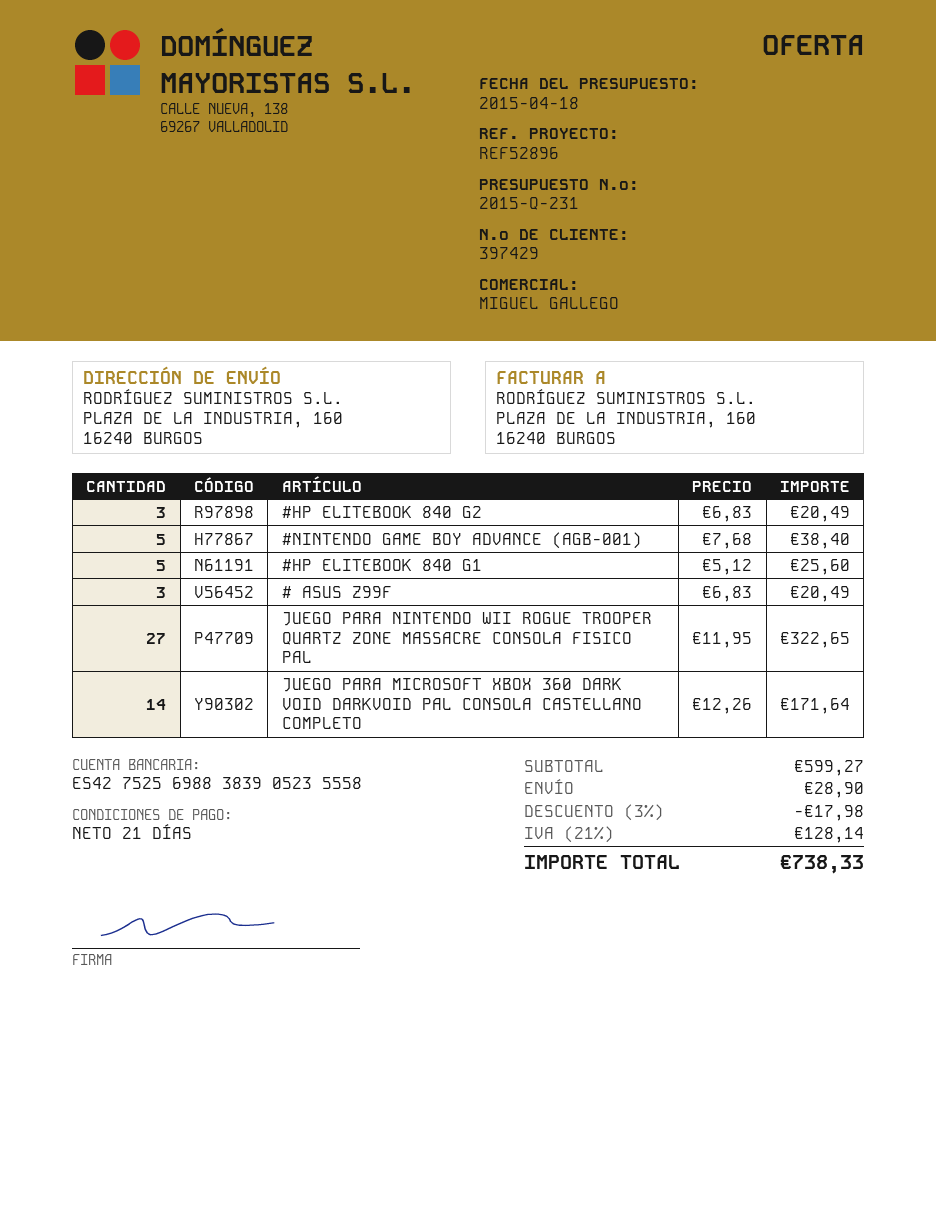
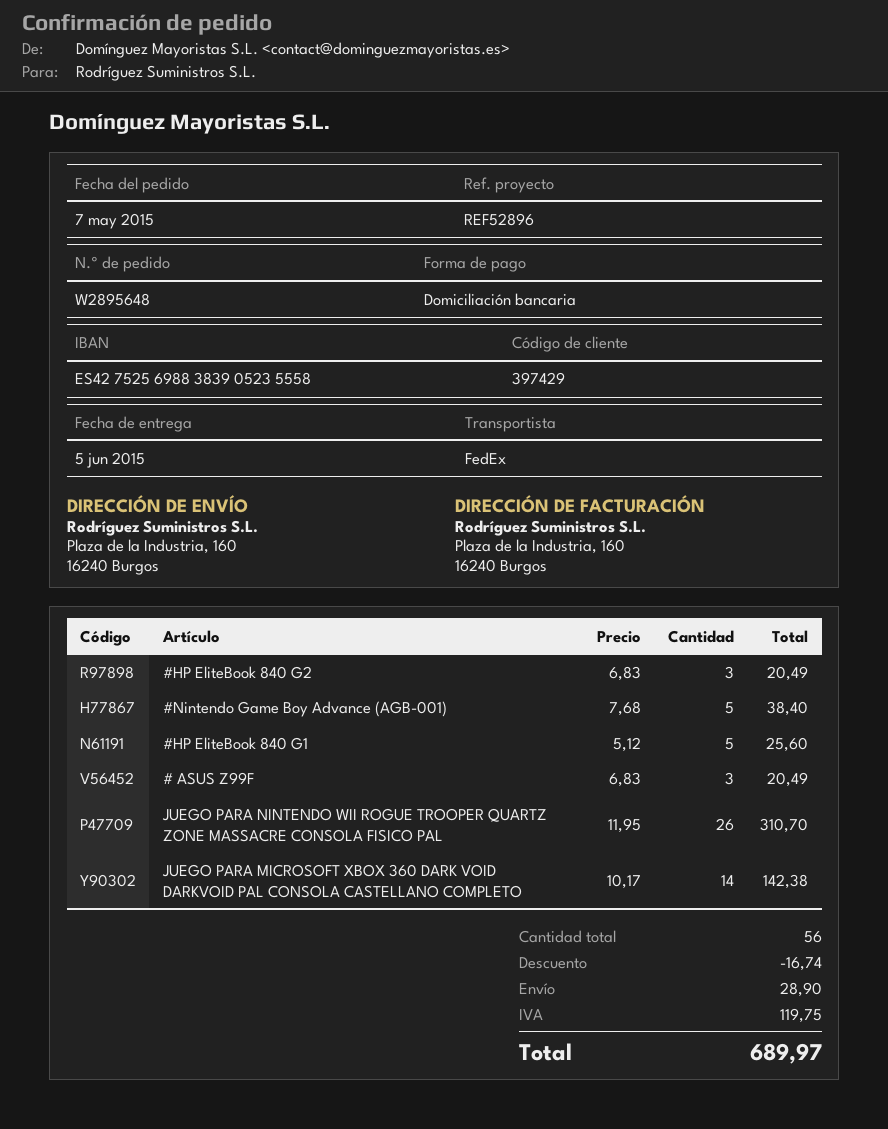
JUEGO PARA NINTENDO WII ROGUE TROOPER QUARTZ ZONE MASSACRE CONSOLA FISICO PAL: 27 x 11.95 = 322.65 -> 26 x 11.95 = 310.70
JUEGO PARA MICROSOFT XBOX 360 DARK VOID DARKVOID PAL CONSOLA CASTELLANO COMPLETO: 14 x 12.26 = 171.64 -> 14 x 10.17 = 142.38
discount: 17.98 -> 16.74
tax: 128.14 -> 119.75
total: 738.33 -> 689.97

